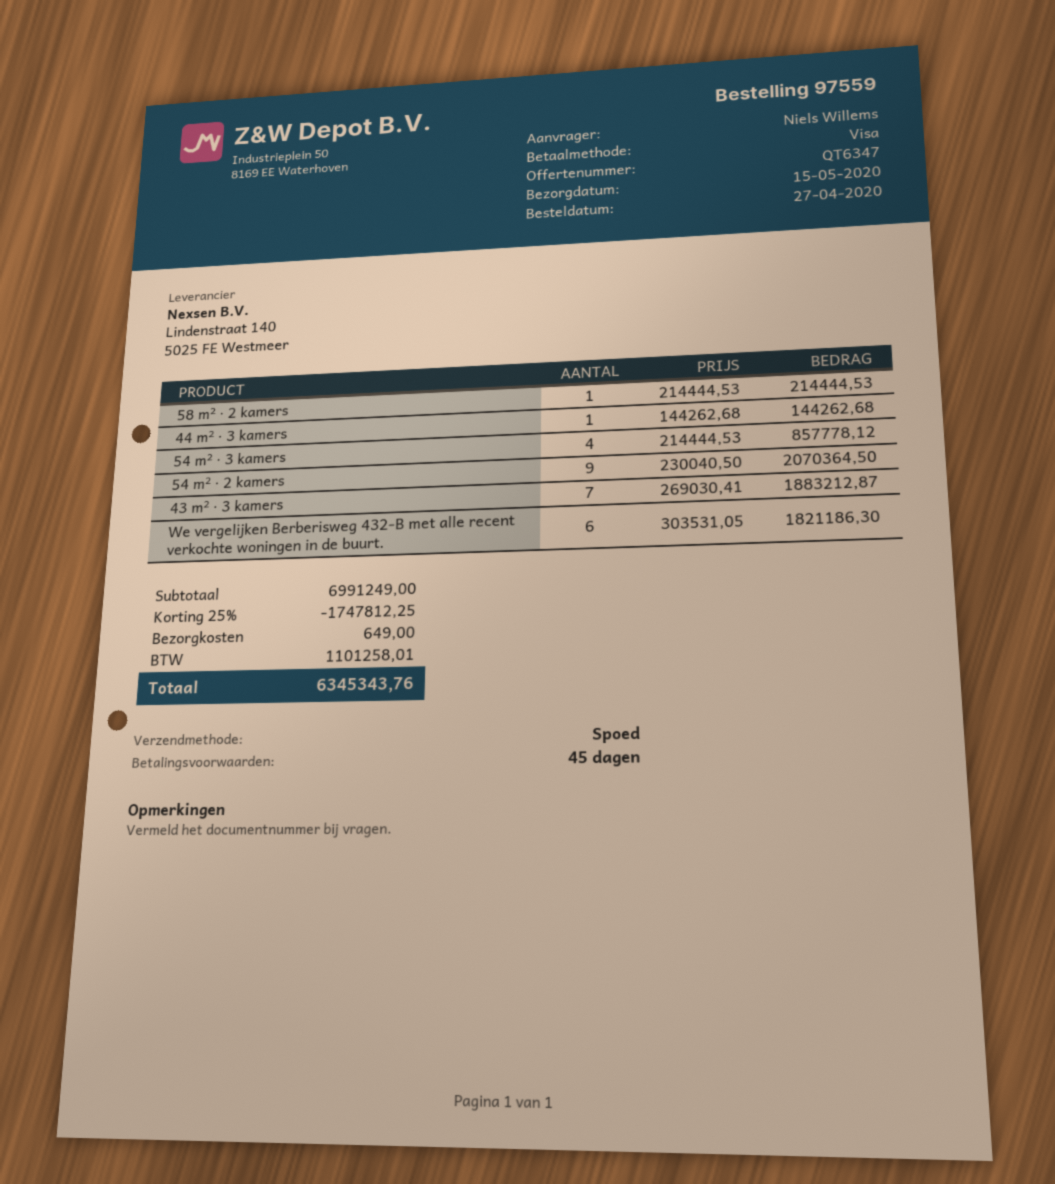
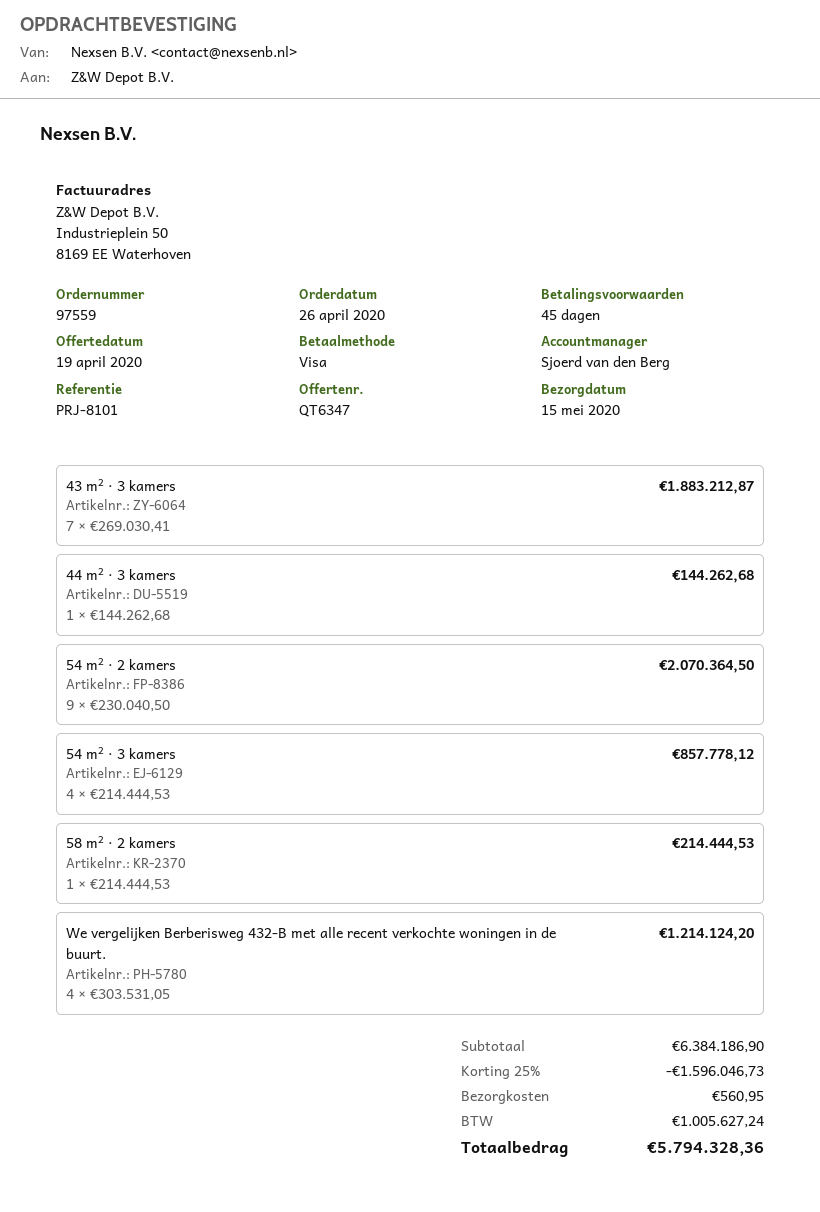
order date: 2020-04-27 -> 2020-04-26
We vergelijken Berberisweg 432-B met alle recent verkochte woningen in de buurt.: 6 x 303531.05 = 1821186.30 -> 4 x 303531.05 = 1214124.20
subtotal: 6991249.00 -> 6384186.90
discount: 25% = 1747812.25 -> 25% = 1596046.73
shipping: 649.00 -> 560.95
tax: 1101258.01 -> 1005627.24
total: 6345343.76 -> 5794328.36

